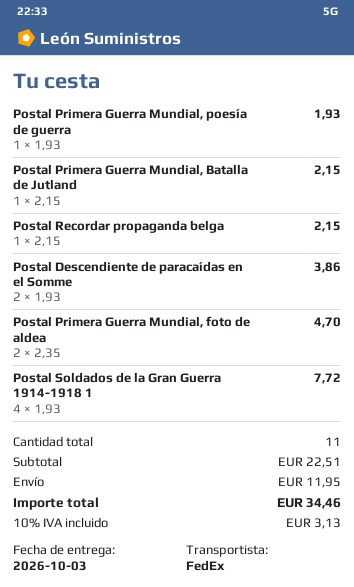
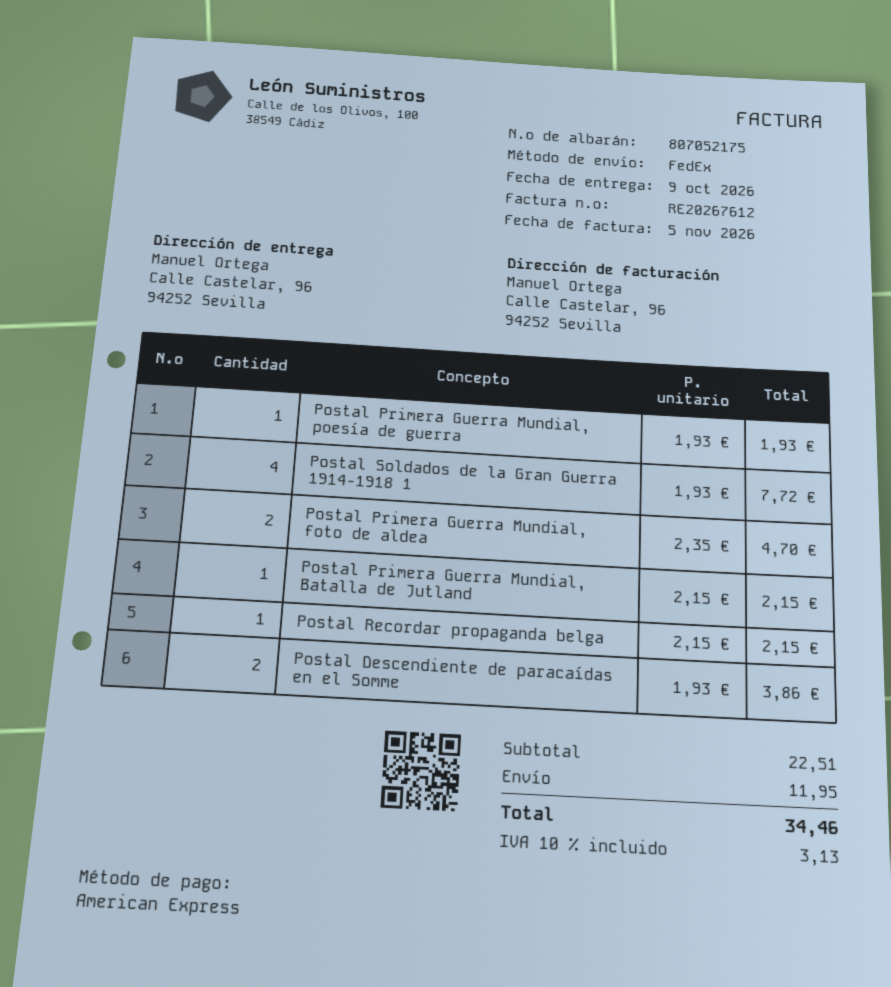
delivery date: 2026-10-03 -> 2026-10-09

